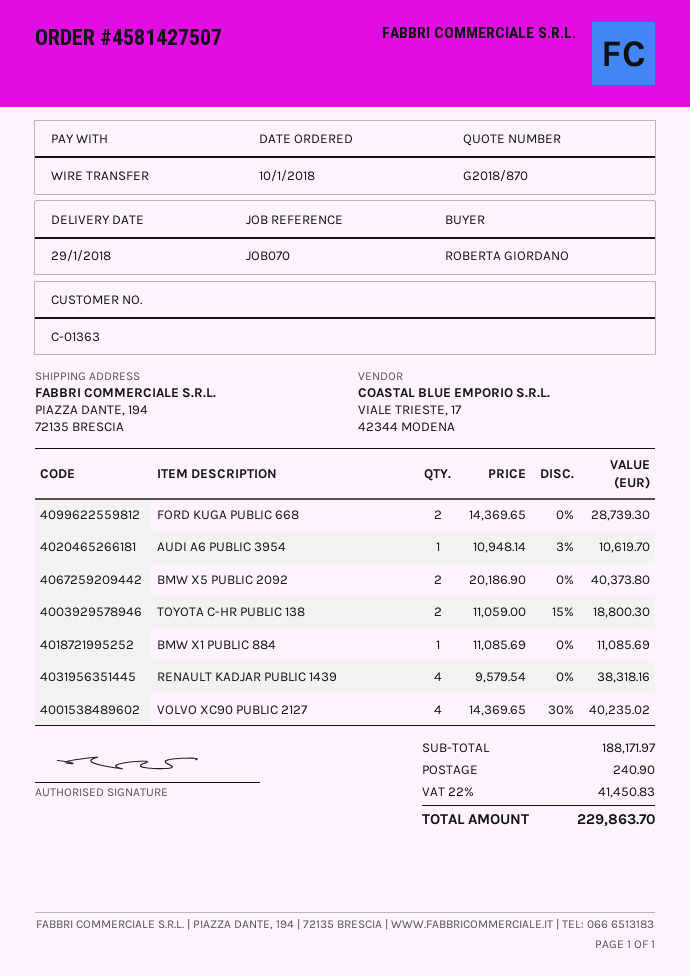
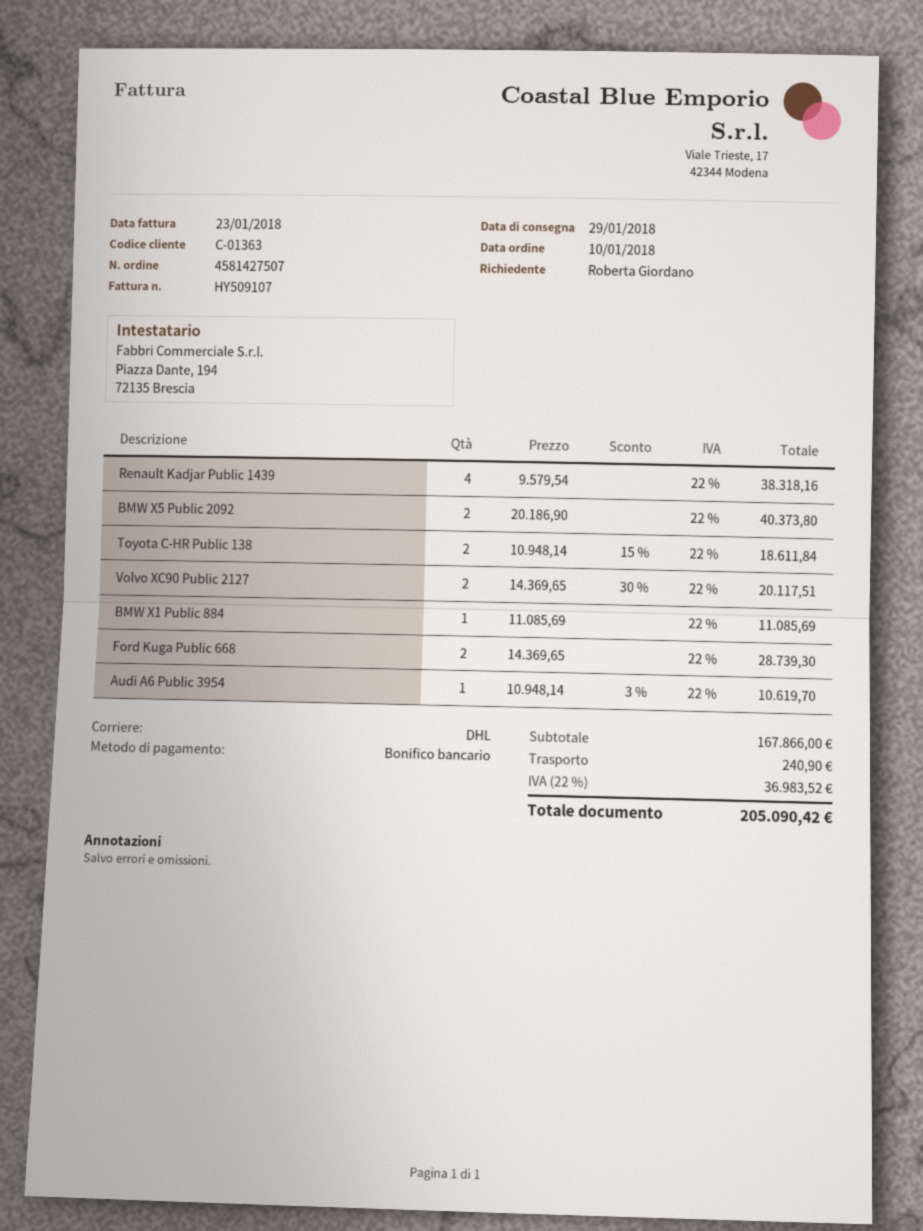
TOYOTA C-HR PUBLIC 138: 2 x 11059.00 - 15% = 18800.30 -> 2 x 10948.14 - 15% = 18611.84
VOLVO XC90 PUBLIC 2127: 4 x 14369.65 - 30% = 40235.02 -> 2 x 14369.65 - 30% = 20117.51
subtotal: 188171.97 -> 167866.00
tax: 22% = 41450.83 -> 22% = 36983.52
total: 229863.70 -> 205090.42

